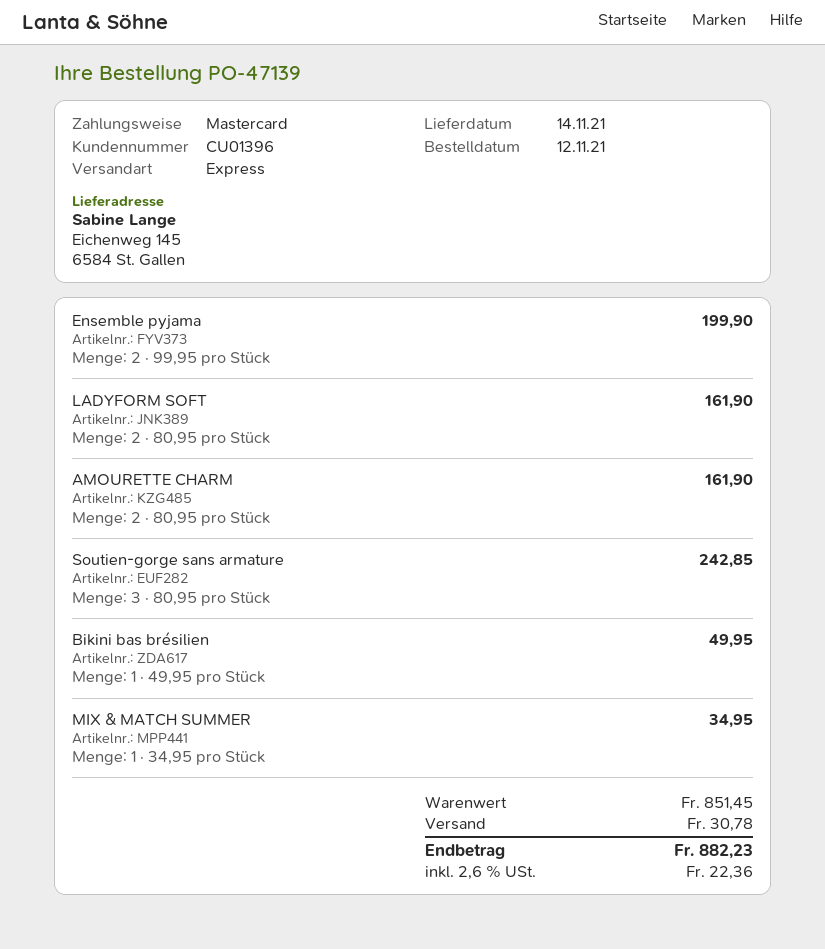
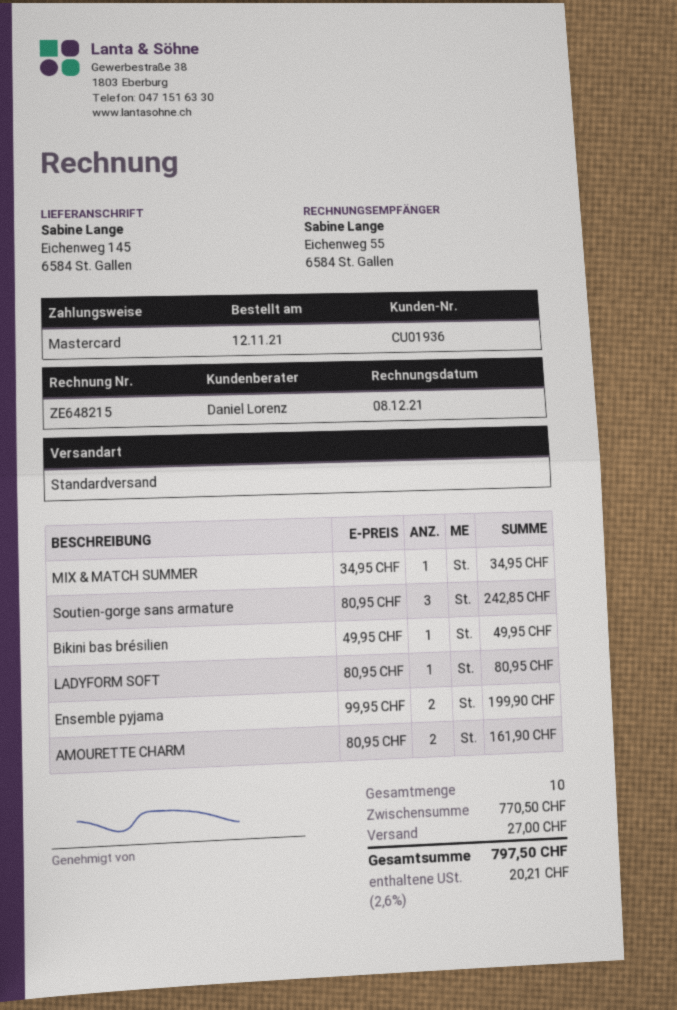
customer number: CU01396 -> CU01936
shipping method: express -> standard
LADYFORM SOFT: 2 x 80.95 = 161.90 -> 1 x 80.95 = 80.95
subtotal: 851.45 -> 770.50
shipping: 30.78 -> 27.00
tax: 2.6% = 22.36 -> 2.6% = 20.21
total: 882.23 -> 797.50

